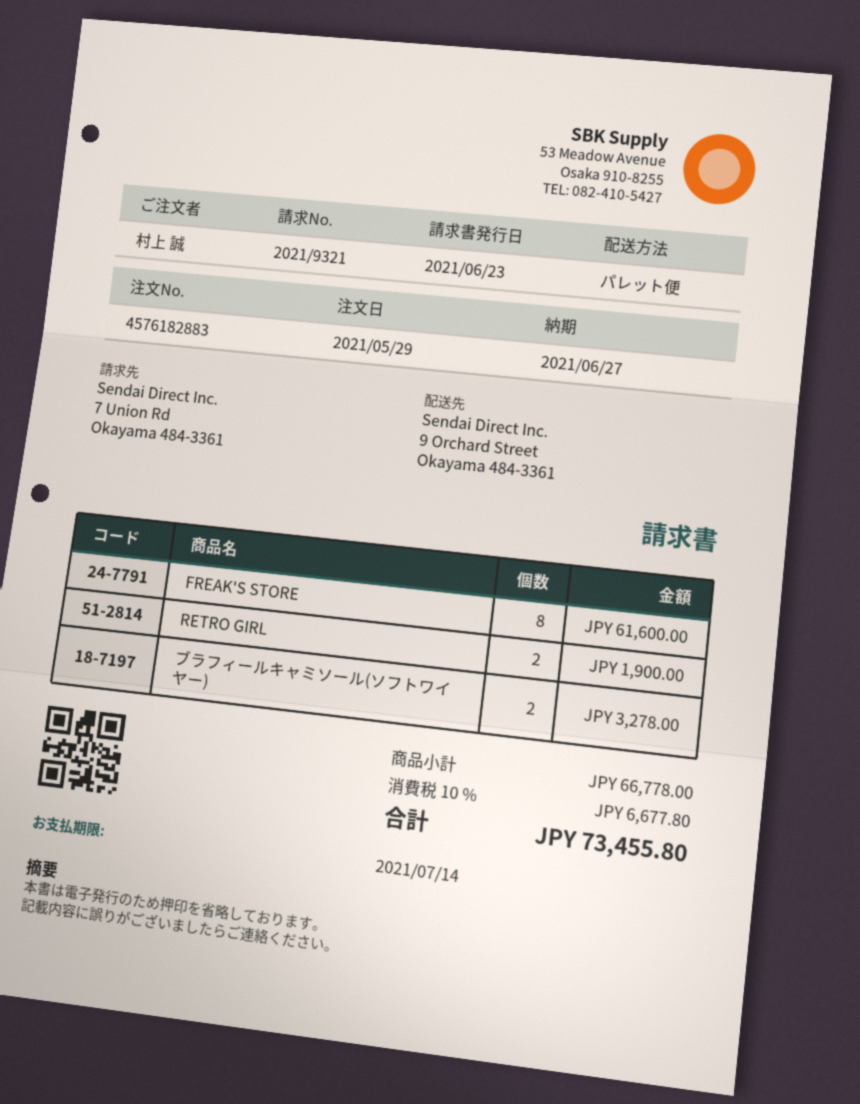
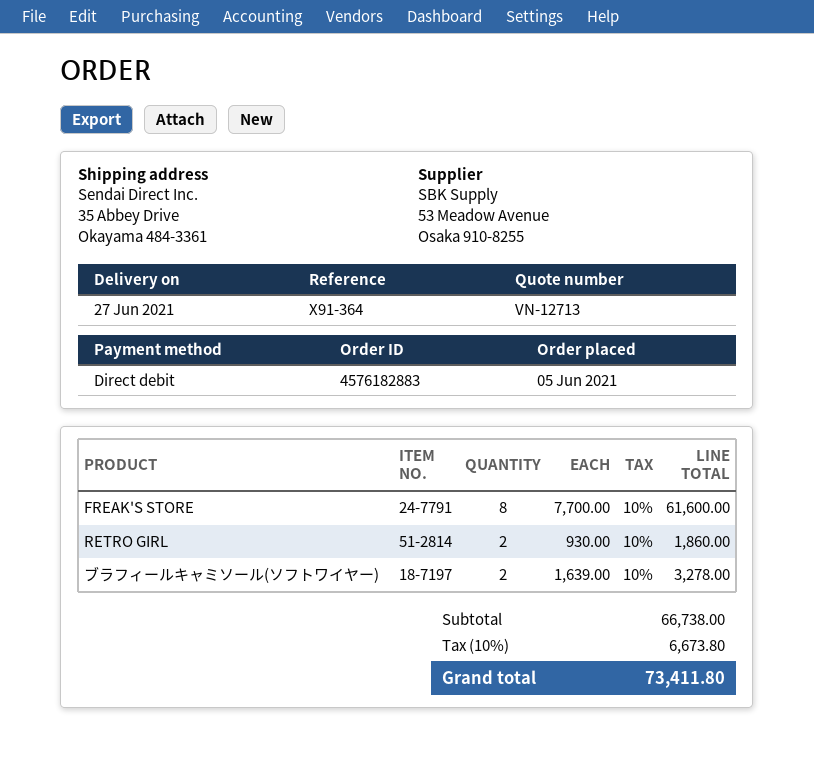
order date: 2021-05-29 -> 2021-06-05
ship to: 9 Orchard Street, Okayama 484-3361 -> 35 Abbey Drive, Okayama 484-3361
RETRO GIRL: 2 for 1900.00 -> 2 for 1860.00
subtotal: 66778.00 -> 66738.00
tax: 10% = 6677.80 -> 10% = 6673.80
total: 73455.80 -> 73411.80

